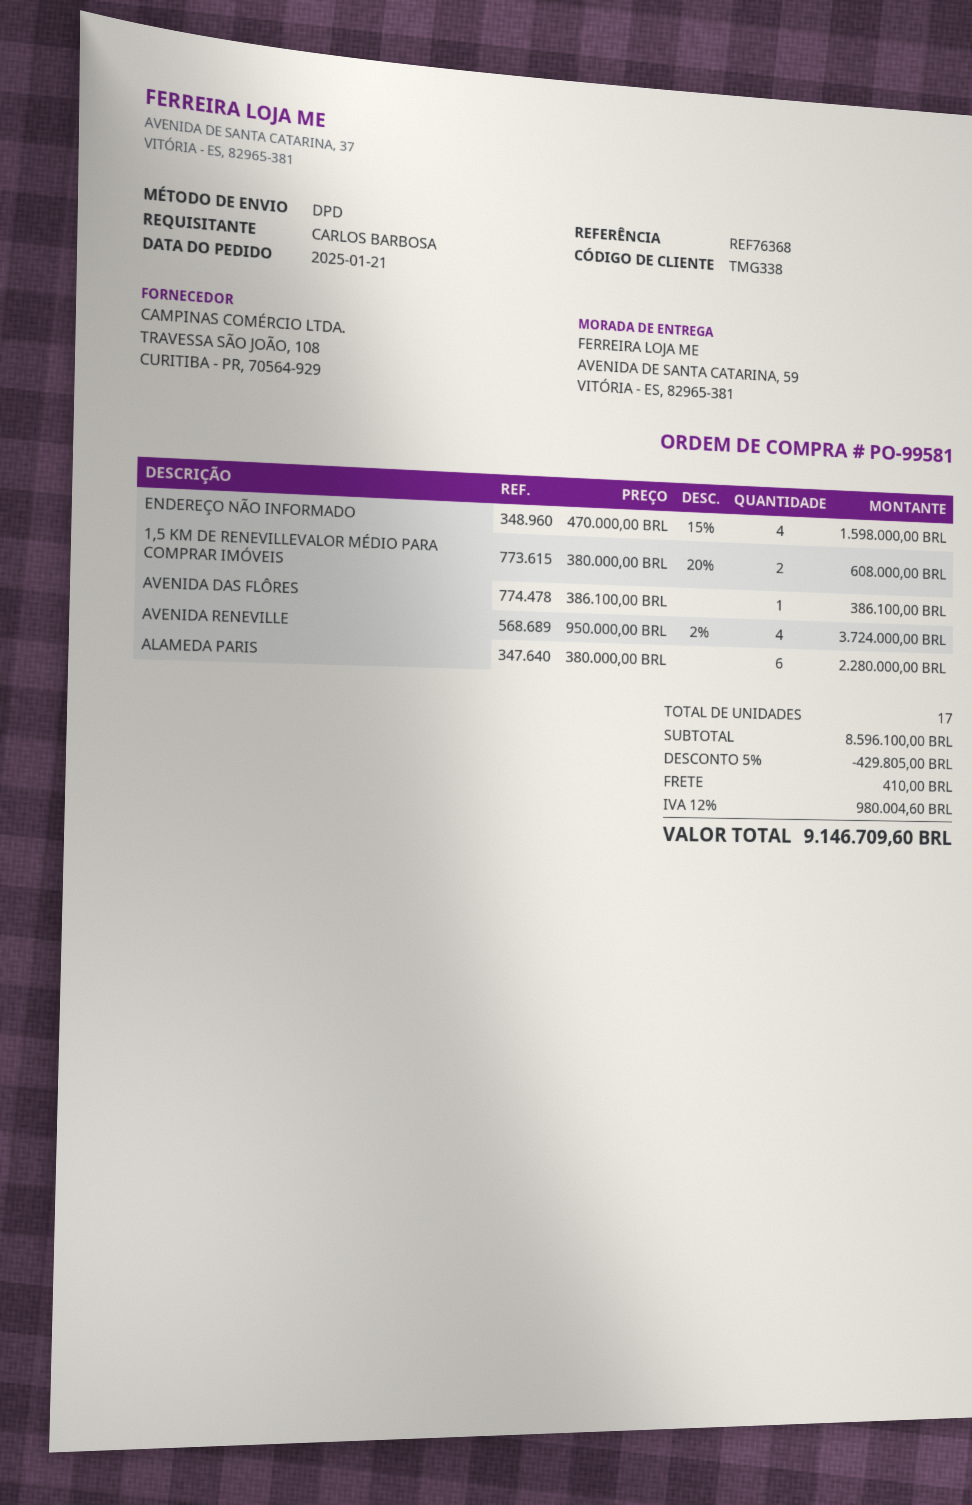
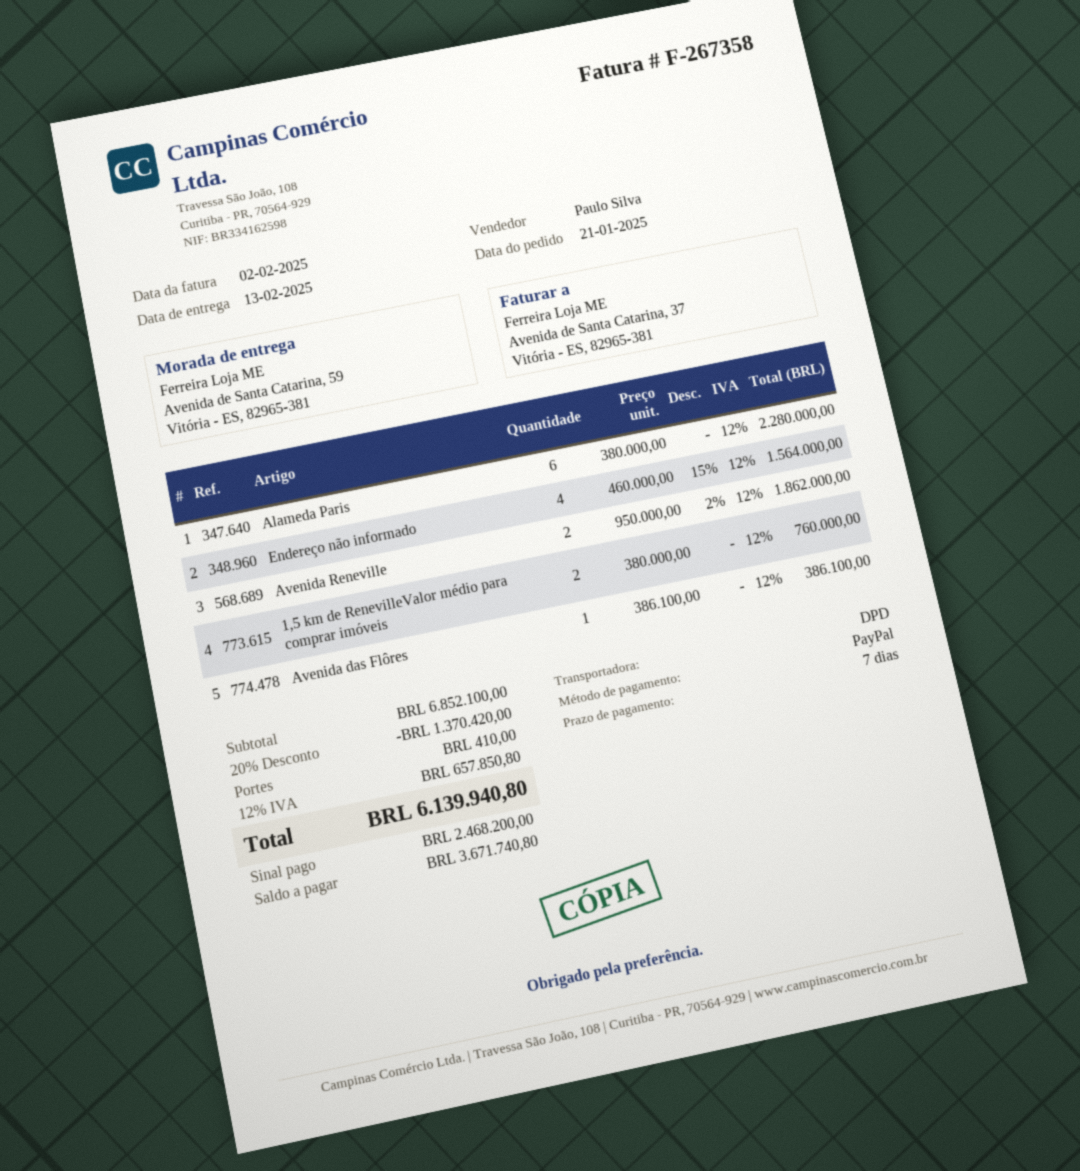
ENDEREÇO NÃO INFORMADO: 4 x 470000.00 - 15% = 1598000.00 -> 4 x 460000.00 - 15% = 1564000.00
1,5 KM DE RENEVILLEVALOR MÉDIO PARA COMPRAR IMÓVEIS: 2 x 380000.00 - 20% = 608000.00 -> 2 x 380000.00 = 760000.00
AVENIDA RENEVILLE: 4 x 950000.00 - 2% = 3724000.00 -> 2 x 950000.00 - 2% = 1862000.00
subtotal: 8596100.00 -> 6852100.00
discount: 5% = 429805.00 -> 20% = 1370420.00
tax: 12% = 980004.60 -> 12% = 657850.80
total: 9146709.60 -> 6139940.80

